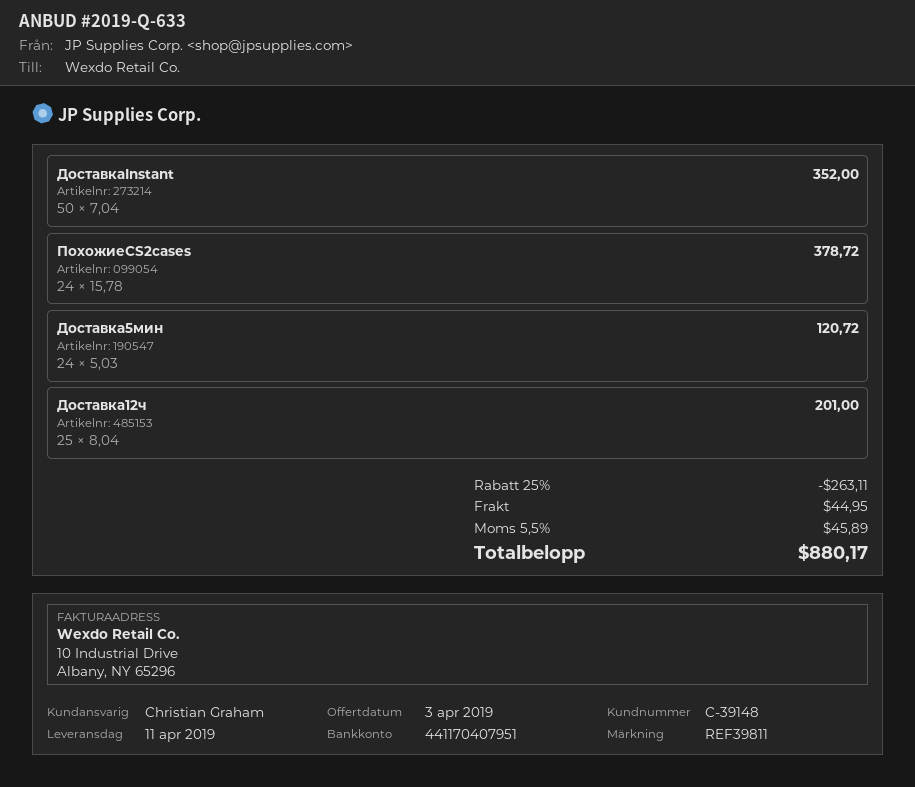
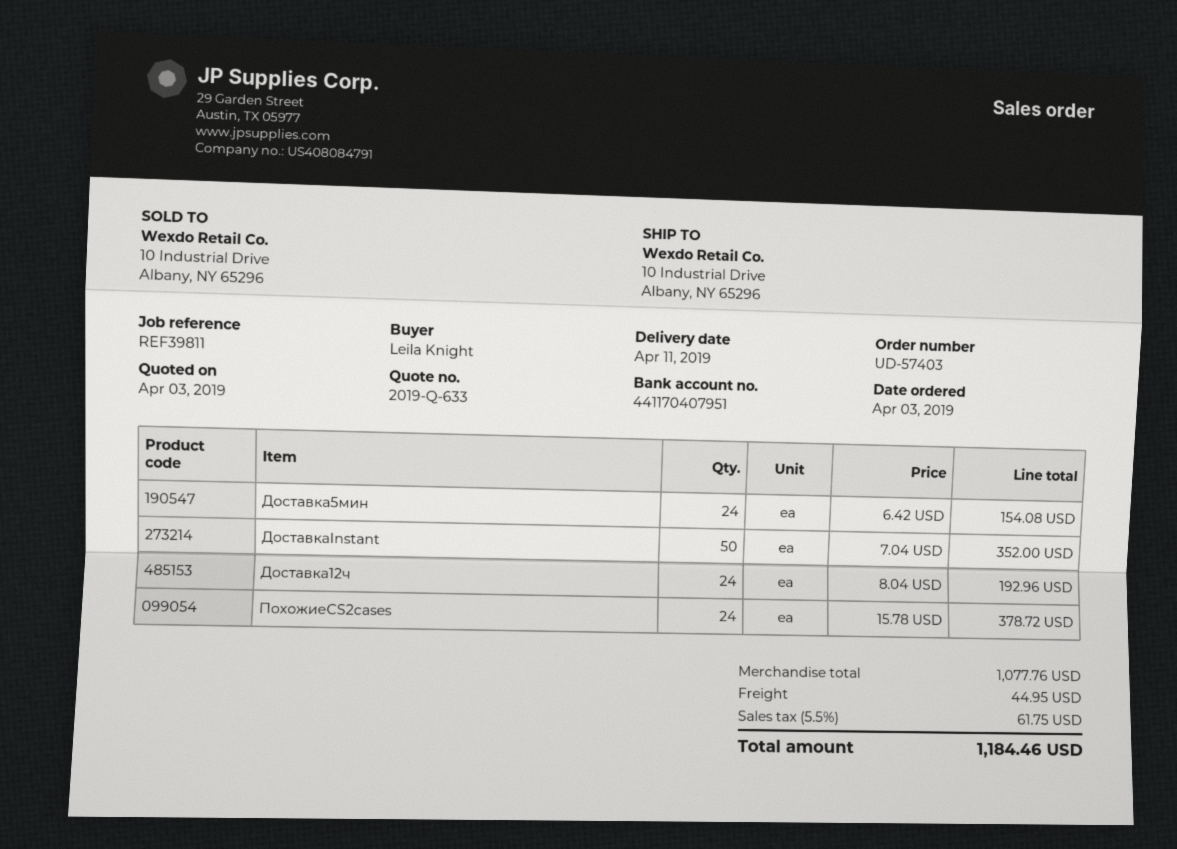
Доставка5мин: 24 x 5.03 = 120.72 -> 24 x 6.42 = 154.08
Доставка12ч: 25 x 8.04 = 201.00 -> 24 x 8.04 = 192.96
discount: 25% = 263.11 -> none
tax: 5.5% = 45.89 -> 5.5% = 61.75
total: 880.17 -> 1184.46

